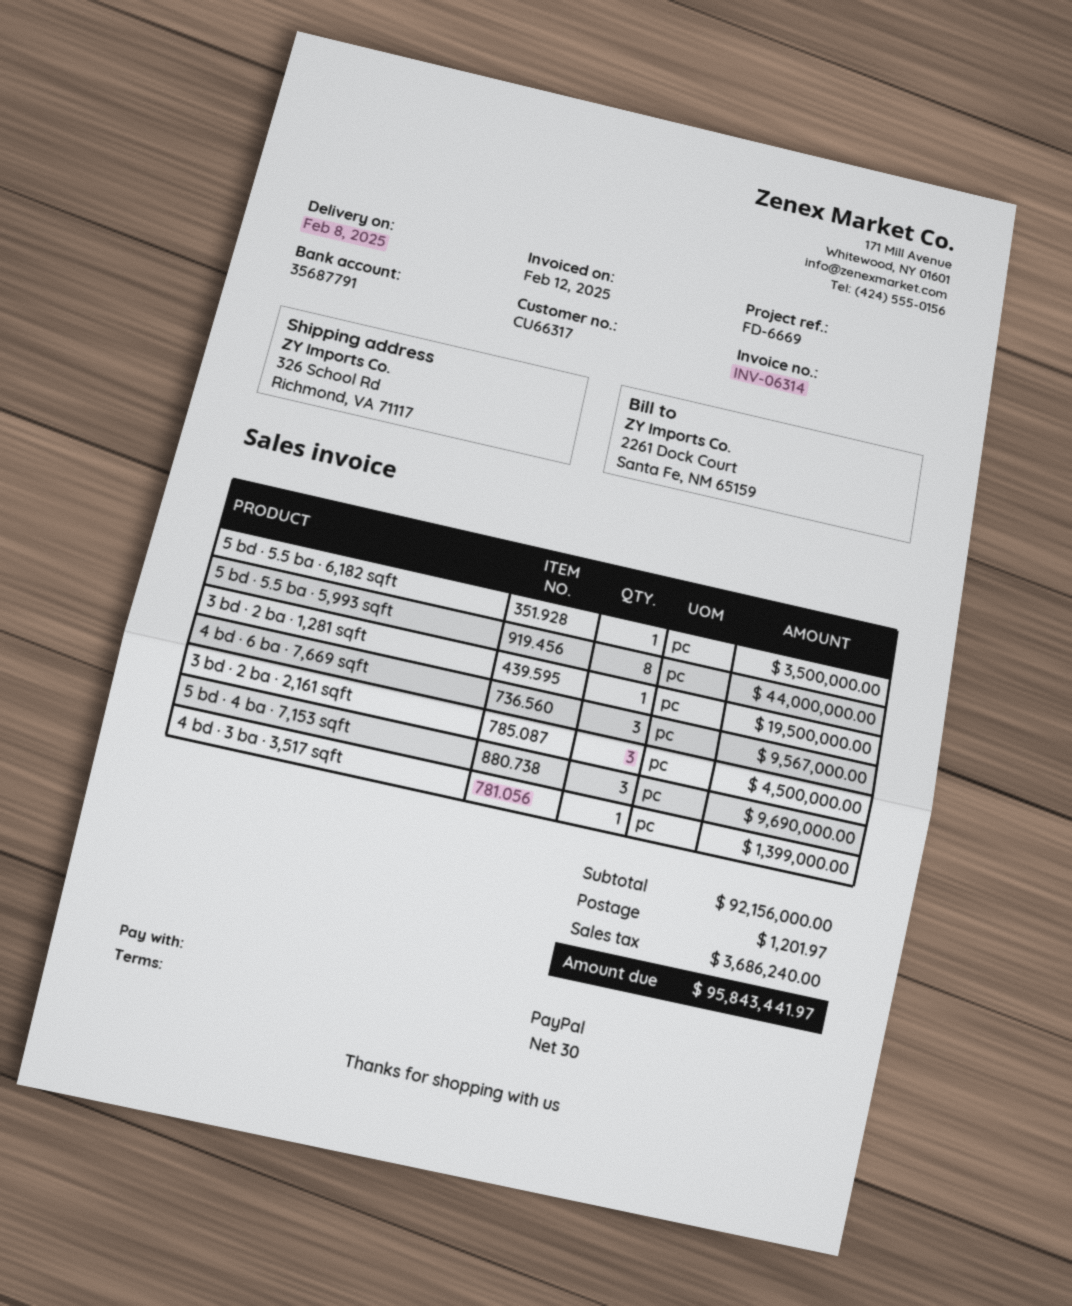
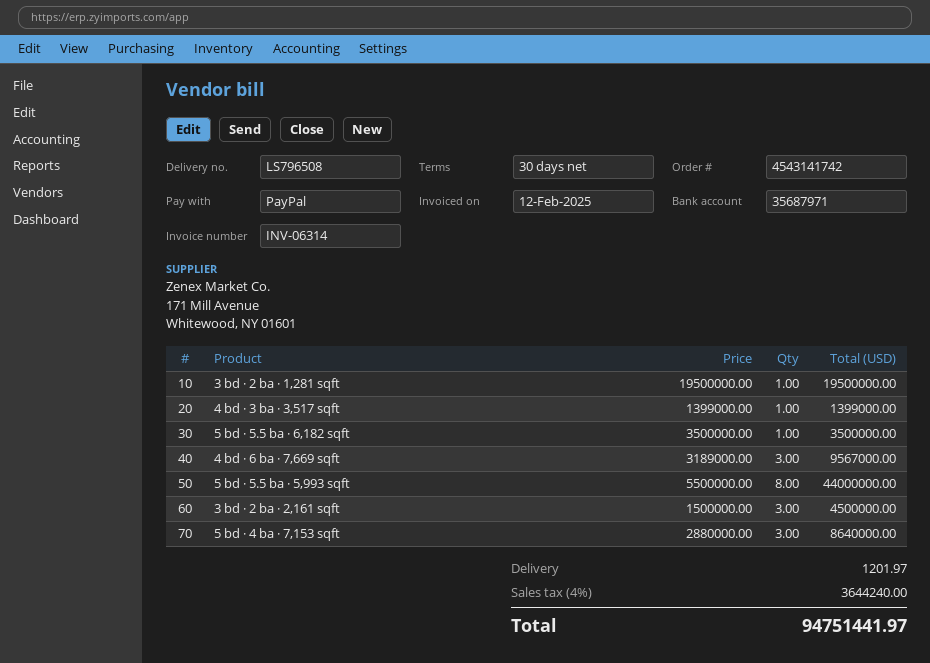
bank account: 35687791 -> 35687971
5 bd · 4 ba · 7,153 sqft: 3 for 9690000.00 -> 3 for 8640000.00
tax: 3686240.00 -> 3644240.00
total: 95843441.97 -> 94751441.97

